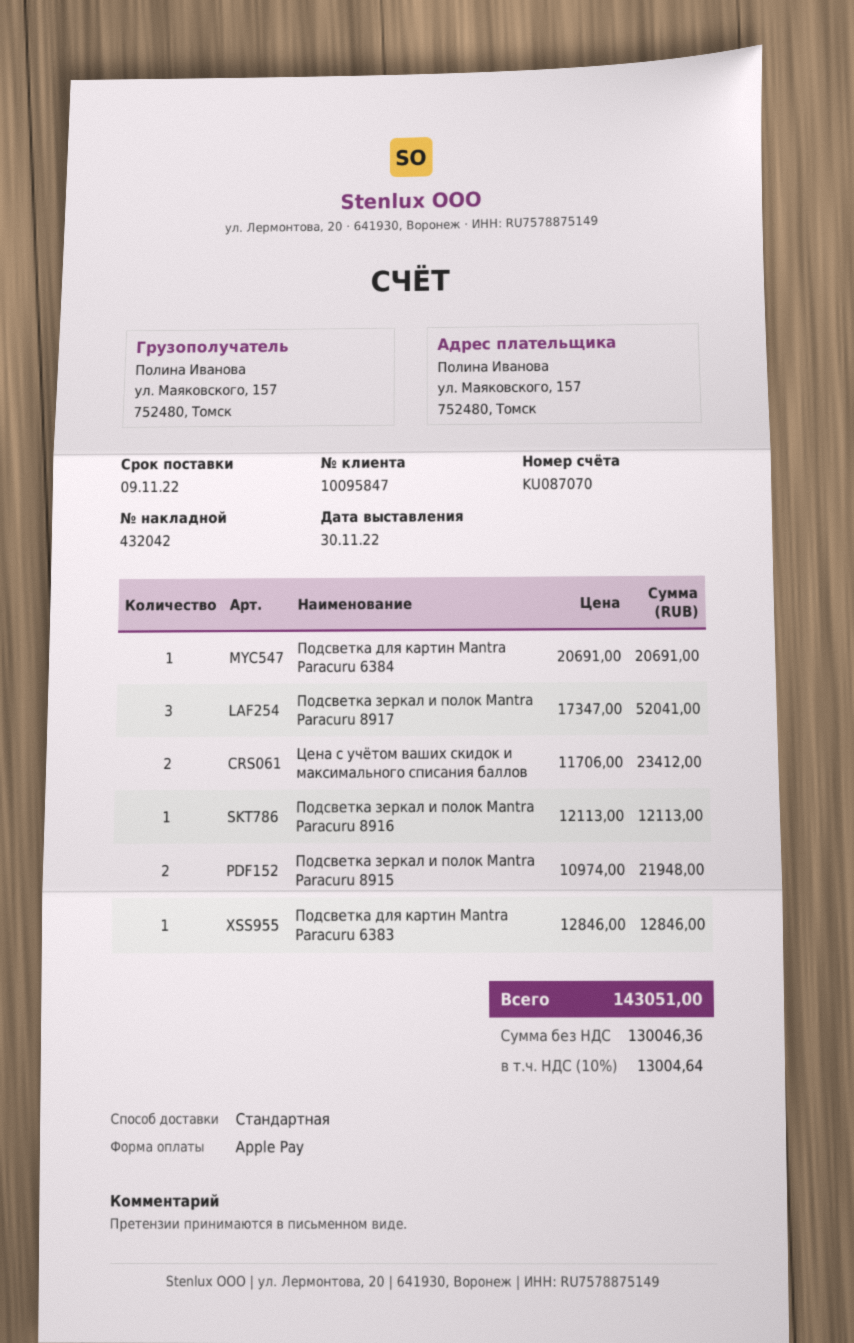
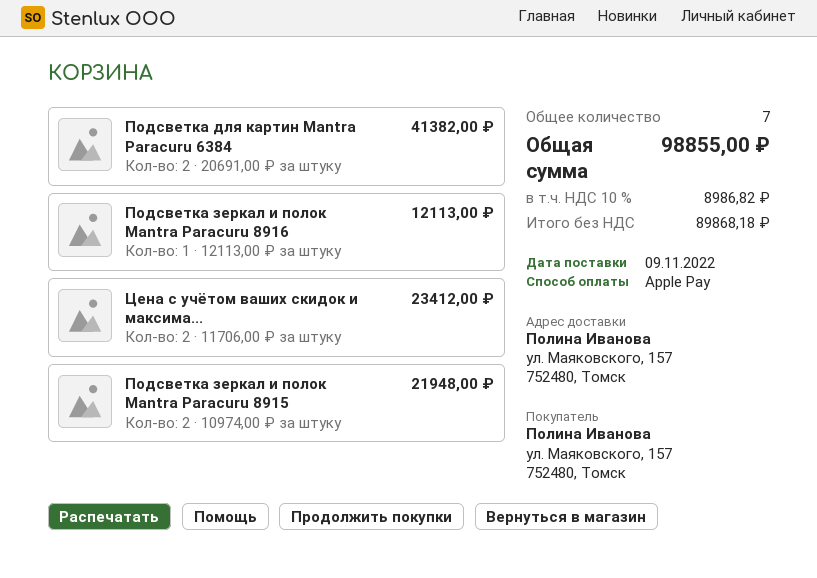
Подсветка для картин Mantra Paracuru 6384: 1 x 20691.00 = 20691.00 -> 2 x 20691.00 = 41382.00
Подсветка зеркал и полок Mantra Paracuru 8917: 3 x 17347.00 = 52041.00 -> none
Подсветка для картин Mantra Paracuru 6383: 1 x 12846.00 = 12846.00 -> none
net: 130046.36 -> 89868.18
tax: 10% = 13004.64 -> 10% = 8986.82
total: 143051.00 -> 98855.00

